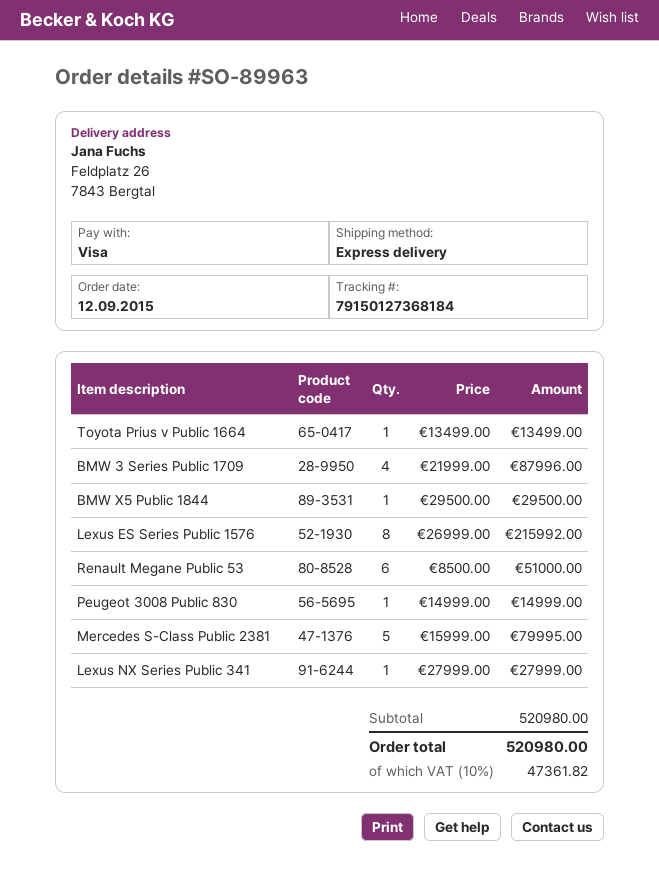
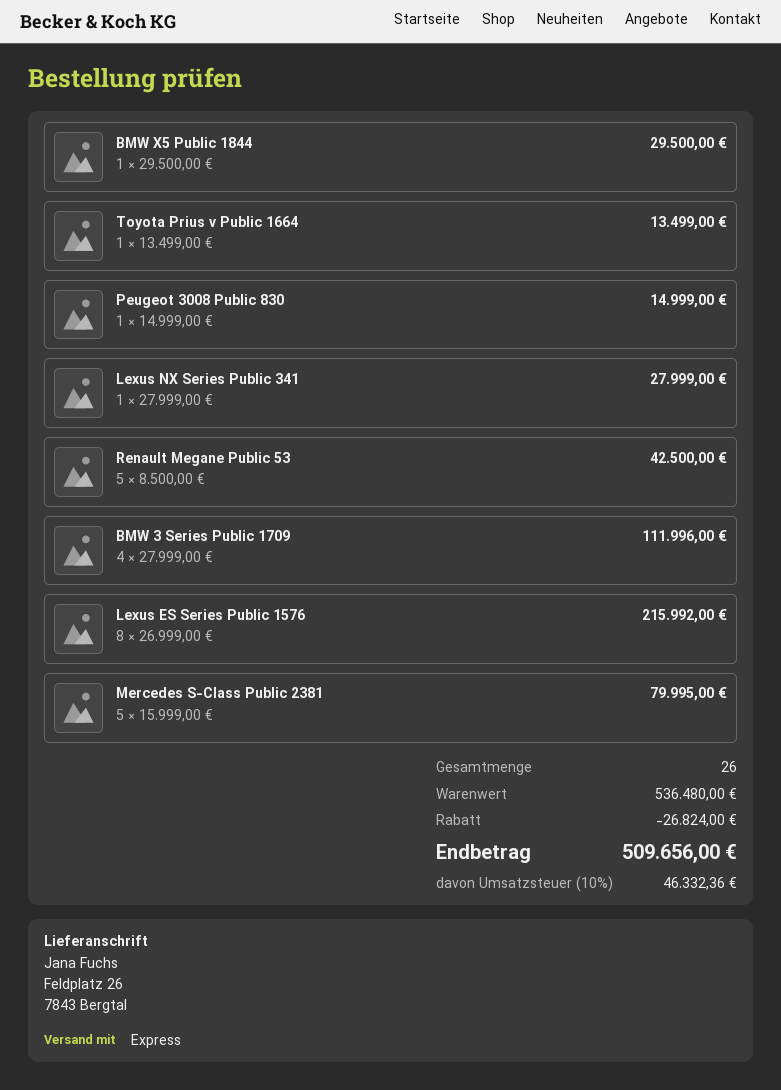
BMW 3 Series Public 1709: 4 x 21999.00 = 87996.00 -> 4 x 27999.00 = 111996.00
Renault Megane Public 53: 6 x 8500.00 = 51000.00 -> 5 x 8500.00 = 42500.00
subtotal: 520980.00 -> 536480.00
discount: none -> 26824.00
tax: 10% = 47361.82 -> 10% = 46332.36
total: 520980.00 -> 509656.00

